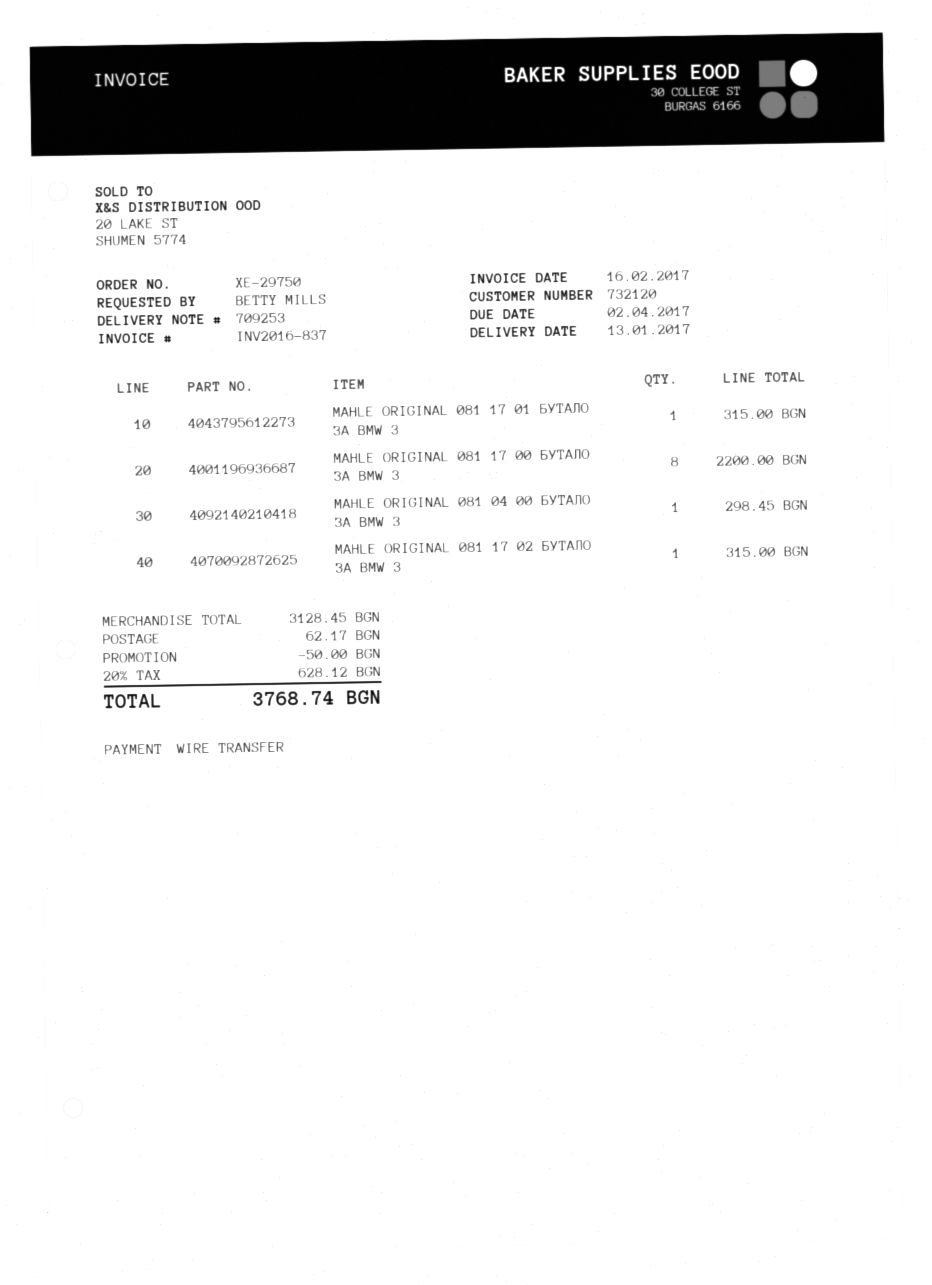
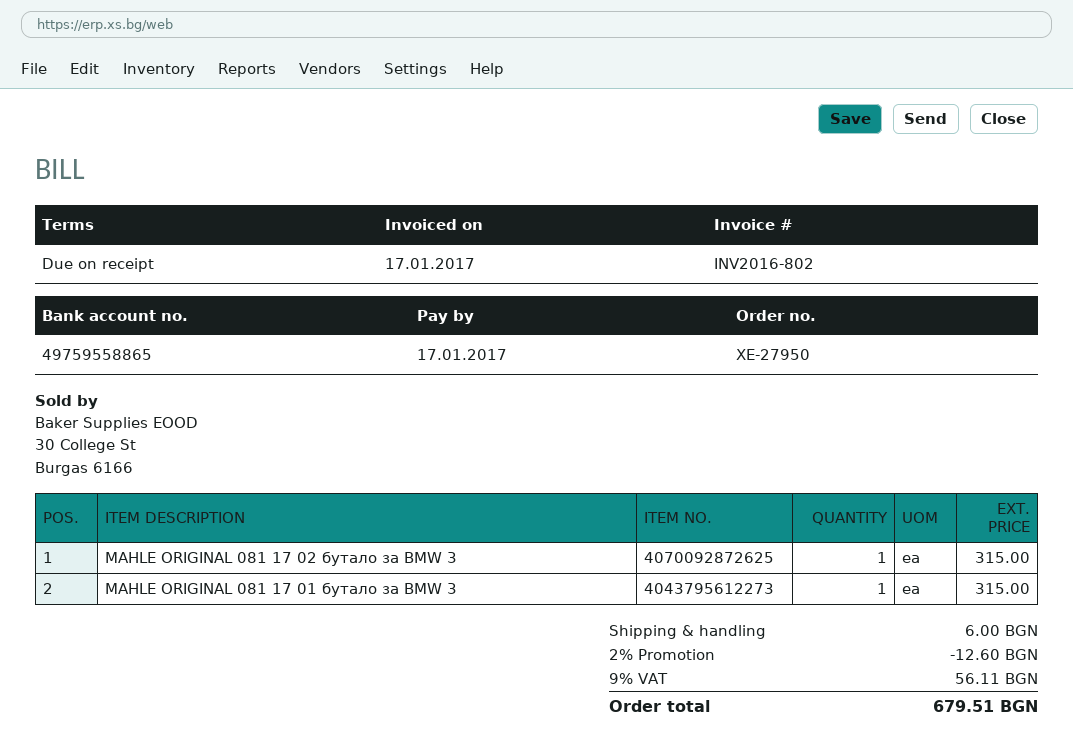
order number: XE-29750 -> XE-27950
invoice number: INV2016-837 -> INV2016-802
invoice date: 2017-02-16 -> 2017-01-17
due date: 2017-04-02 -> 2017-01-17
MAHLE ORIGINAL 081 17 00 БУТАЛО ЗА BMW 3: 8 for 2200.00 -> none
MAHLE ORIGINAL 081 04 00 БУТАЛО ЗА BMW 3: 1 for 298.45 -> none
discount: 50.00 -> 12.60
shipping: 62.17 -> 6.00
tax: 20% = 628.12 -> 9% = 56.11
total: 3768.74 -> 679.51

